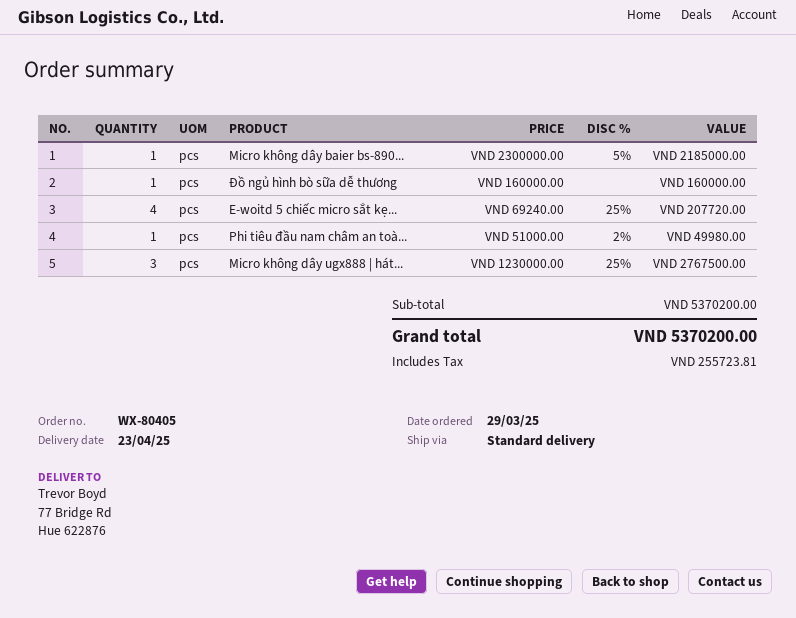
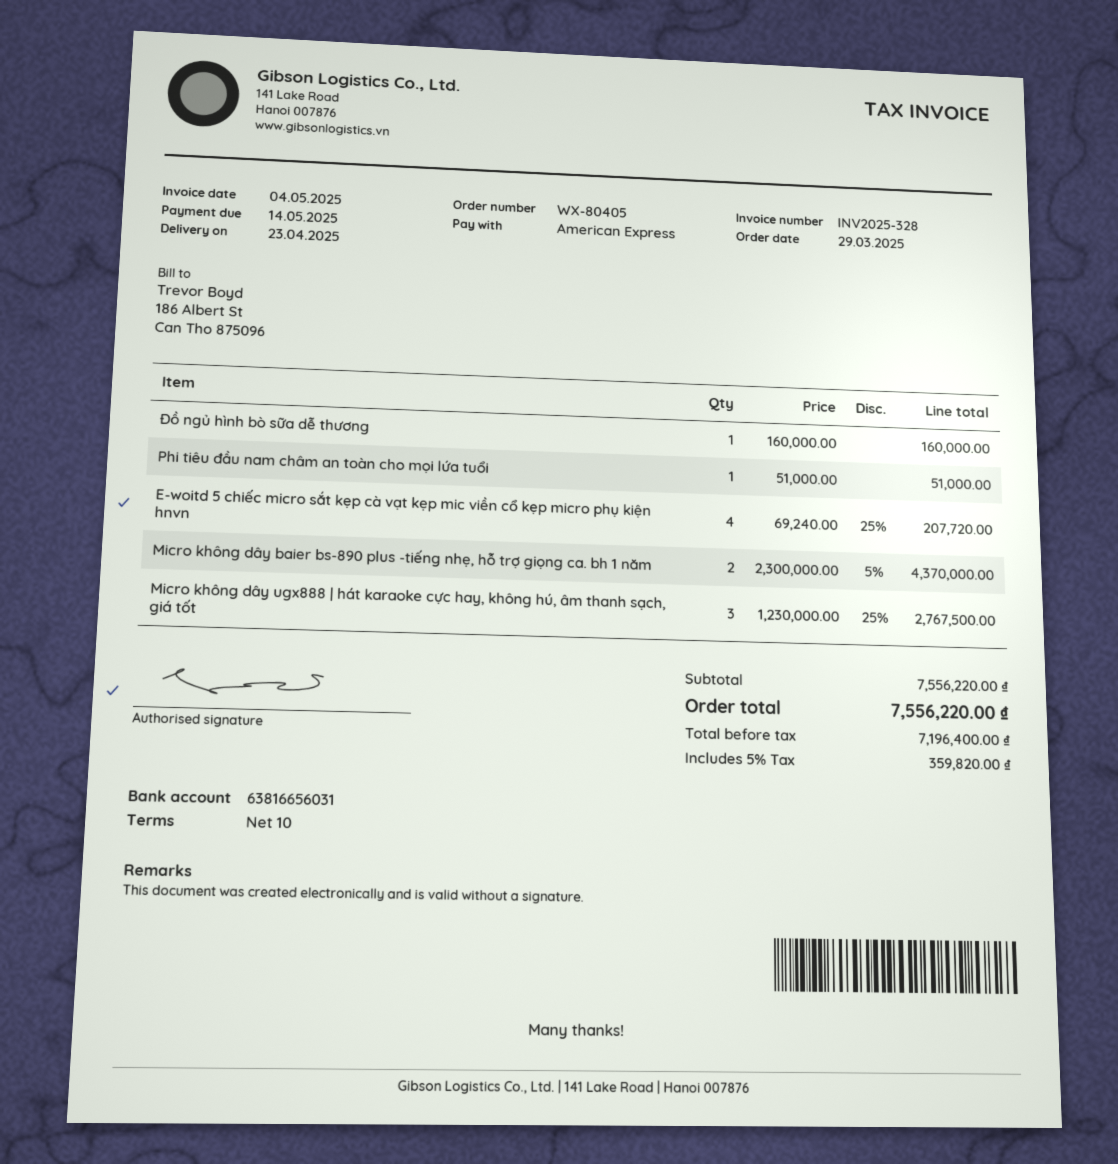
Micro không dây baier bs-890...: 1 x 2300000.00 - 5% = 2185000.00 -> 2 x 2300000.00 - 5% = 4370000.00
Phi tiêu đầu nam châm an toà...: 1 x 51000.00 - 2% = 49980.00 -> 1 x 51000.00 = 51000.00
subtotal: 5370200.00 -> 7556220.00
tax: 255723.81 -> 359820.00
total: 5370200.00 -> 7556220.00

